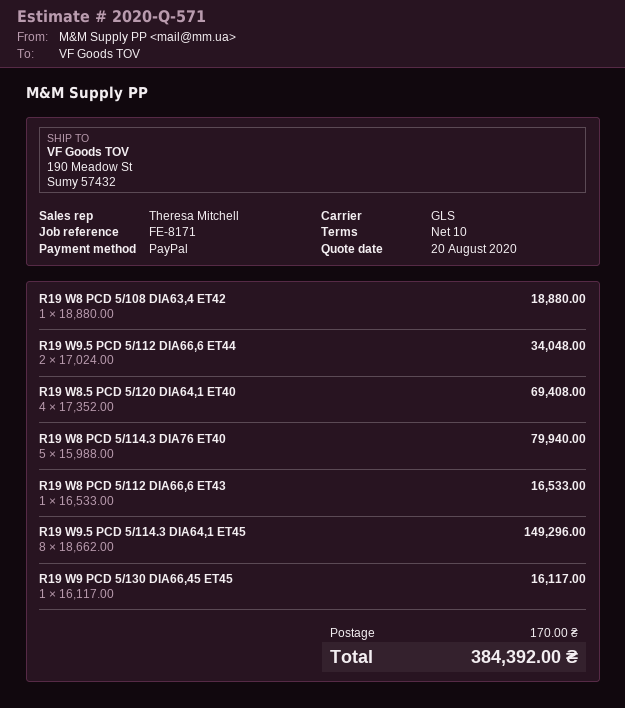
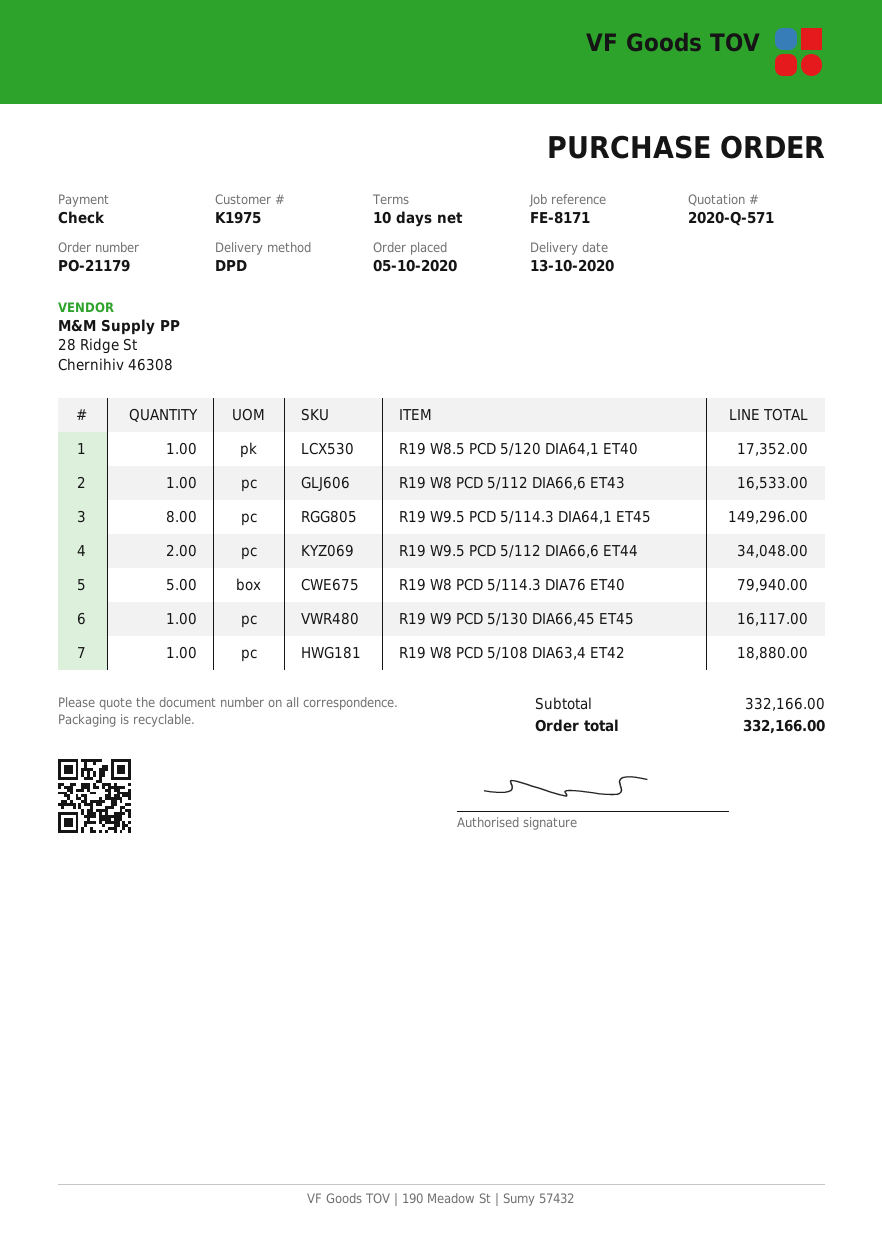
payment method: PayPal -> cheque
shipping method: GLS -> DPD
R19 W8.5 PCD 5/120 DIA64,1 ET40: 4 for 69408.00 -> 1 for 17352.00
shipping: 170.00 -> none
total: 384392.00 -> 332166.00

